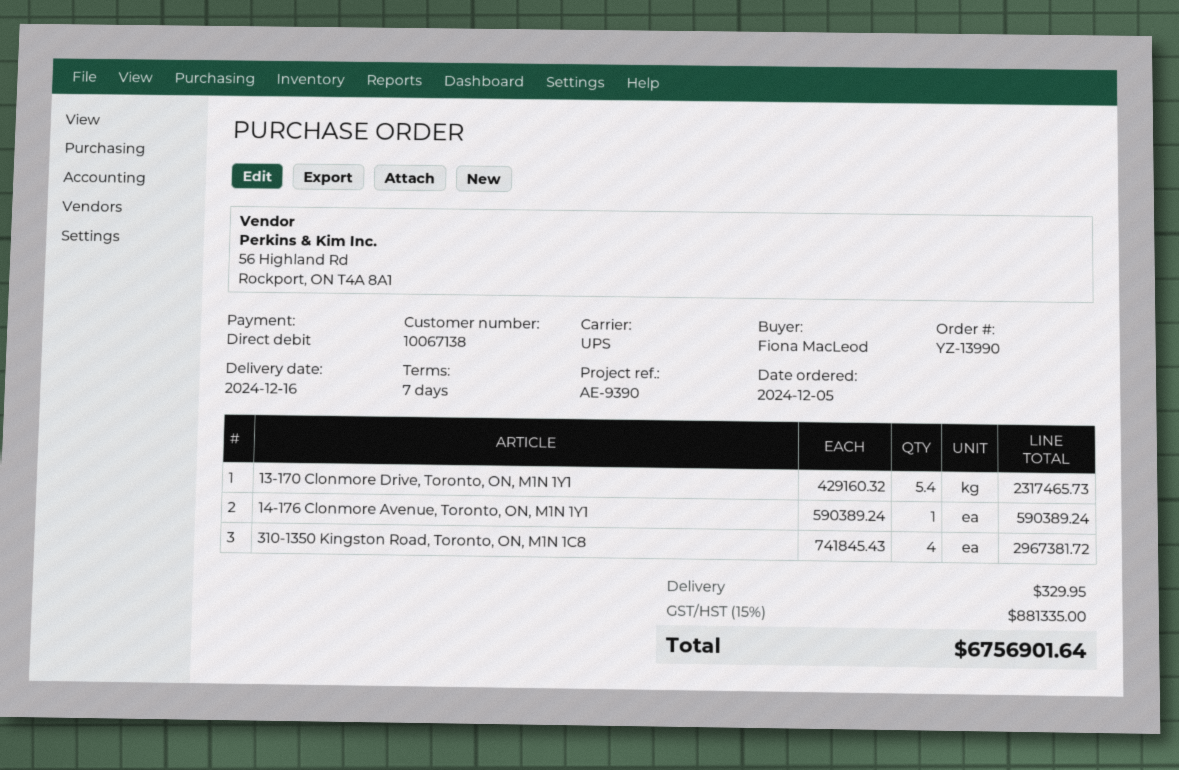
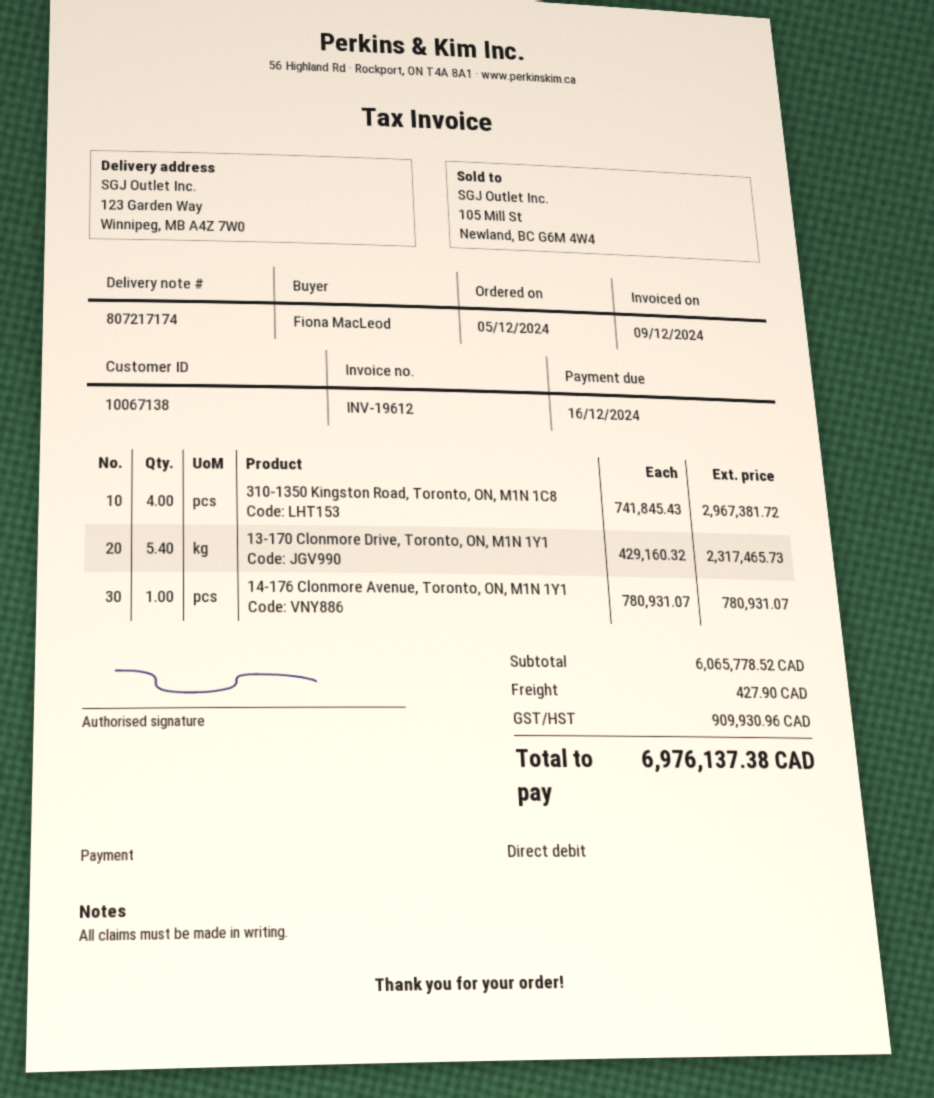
14-176 Clonmore Avenue, Toronto, ON, M1N 1Y1: 1 x 590389.24 = 590389.24 -> 1 x 780931.07 = 780931.07
shipping: 329.95 -> 427.90
tax: 881335.00 -> 909930.96
total: 6756901.64 -> 6976137.38

